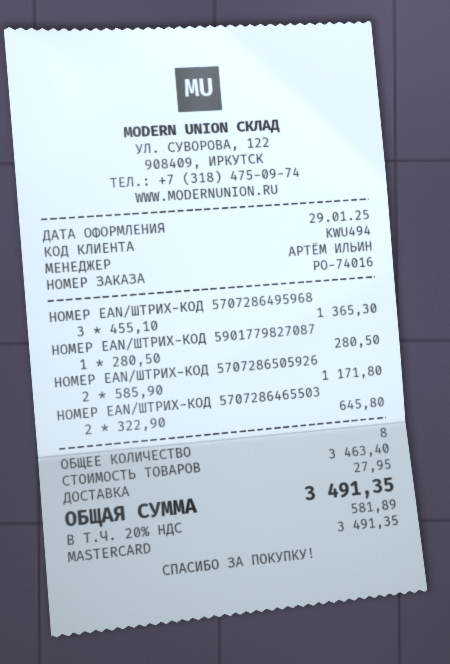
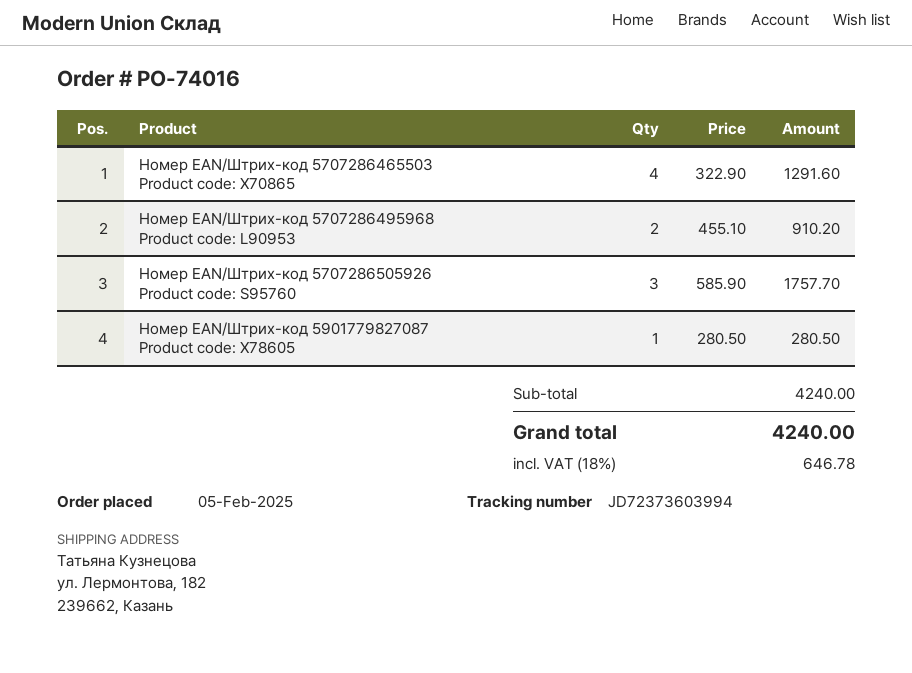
order date: 2025-01-29 -> 2025-02-05
НОМЕР EAN/ШТРИХ-КОД 5707286495968: 3 x 455.10 = 1365.30 -> 2 x 455.10 = 910.20
НОМЕР EAN/ШТРИХ-КОД 5707286505926: 2 x 585.90 = 1171.80 -> 3 x 585.90 = 1757.70
НОМЕР EAN/ШТРИХ-КОД 5707286465503: 2 x 322.90 = 645.80 -> 4 x 322.90 = 1291.60
subtotal: 3463.40 -> 4240.00
shipping: 27.95 -> none
tax: 20% = 581.89 -> 18% = 646.78
total: 3491.35 -> 4240.00

